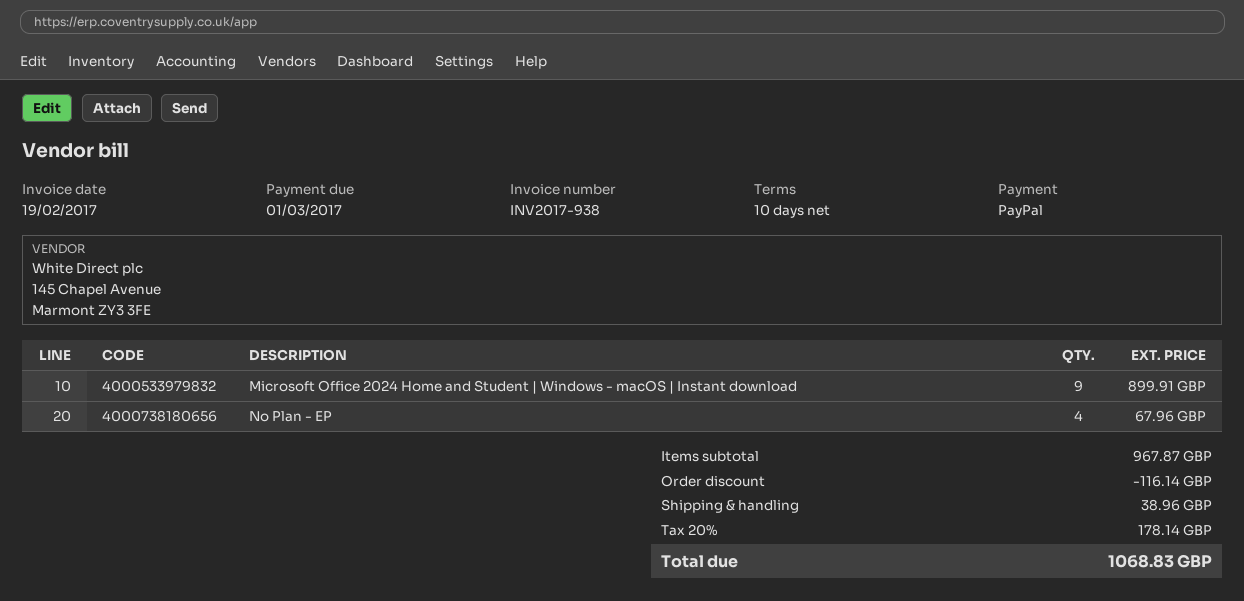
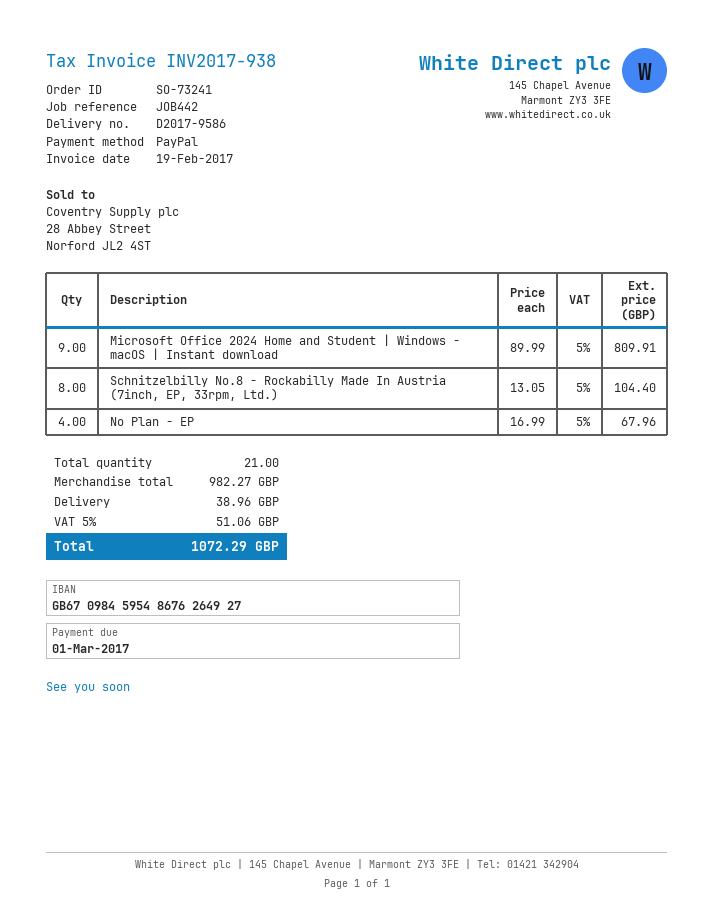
Microsoft Office 2024 Home and Student | Windows - macOS | Instant download: 9 for 899.91 -> 9 for 809.91
Schnitzelbilly No.8 - Rockabilly Made In Austria (7inch, EP, 33rpm, Ltd.): none -> 8 for 104.40
subtotal: 967.87 -> 982.27
discount: 116.14 -> none
tax: 20% = 178.14 -> 5% = 51.06
total: 1068.83 -> 1072.29

